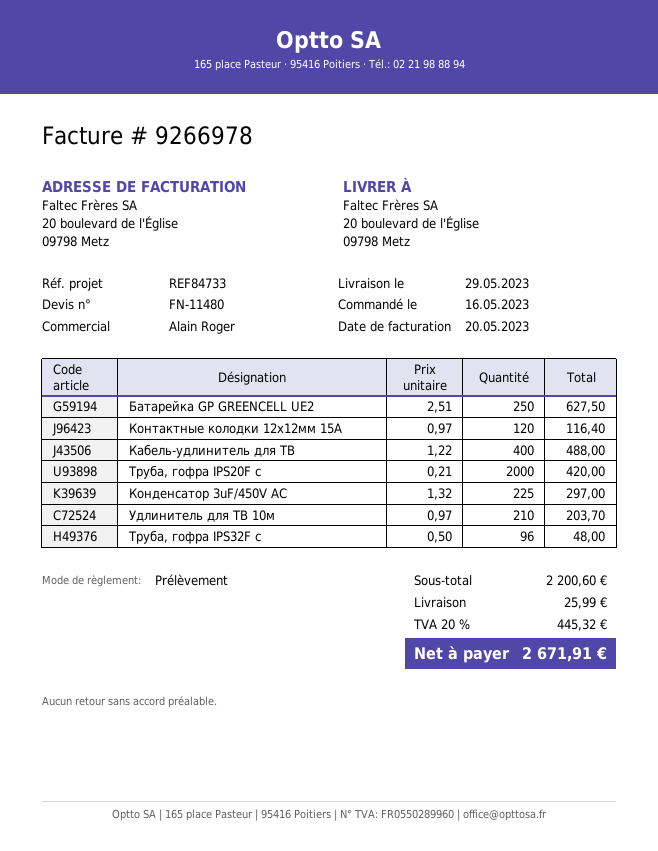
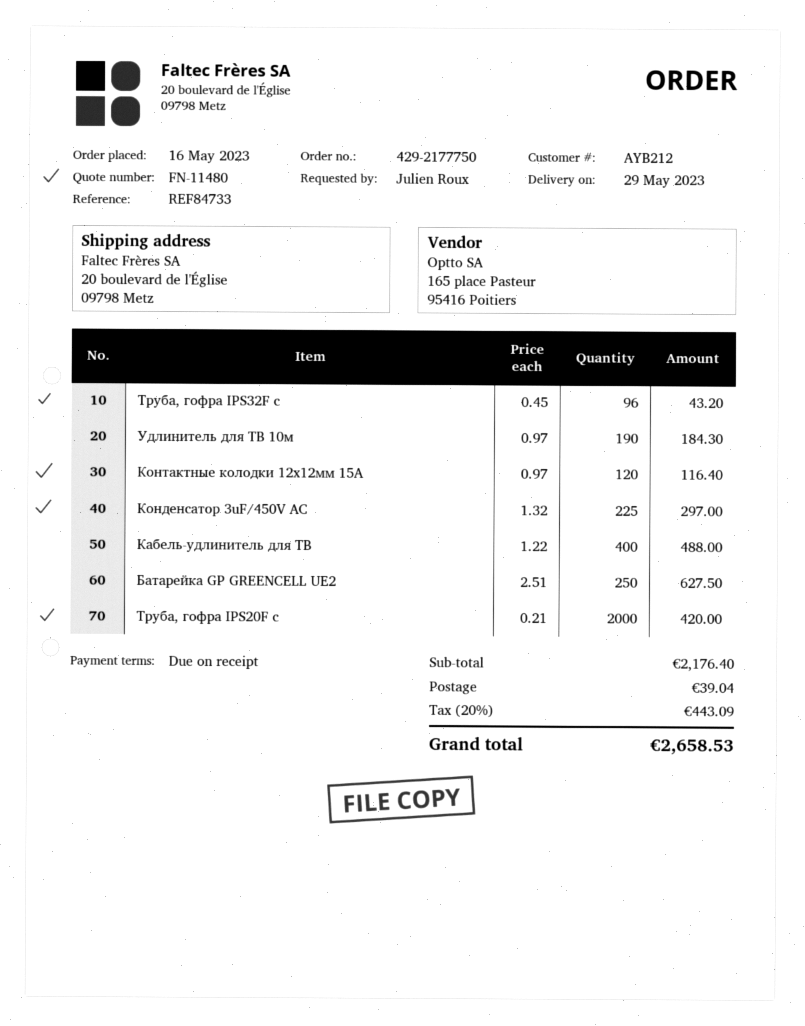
Удлинитель для ТВ 10м: 210 x 0.97 = 203.70 -> 190 x 0.97 = 184.30
Труба, гофра IPS32F с: 96 x 0.50 = 48.00 -> 96 x 0.45 = 43.20
subtotal: 2200.60 -> 2176.40
shipping: 25.99 -> 39.04
tax: 20% = 445.32 -> 20% = 443.09
total: 2671.91 -> 2658.53

